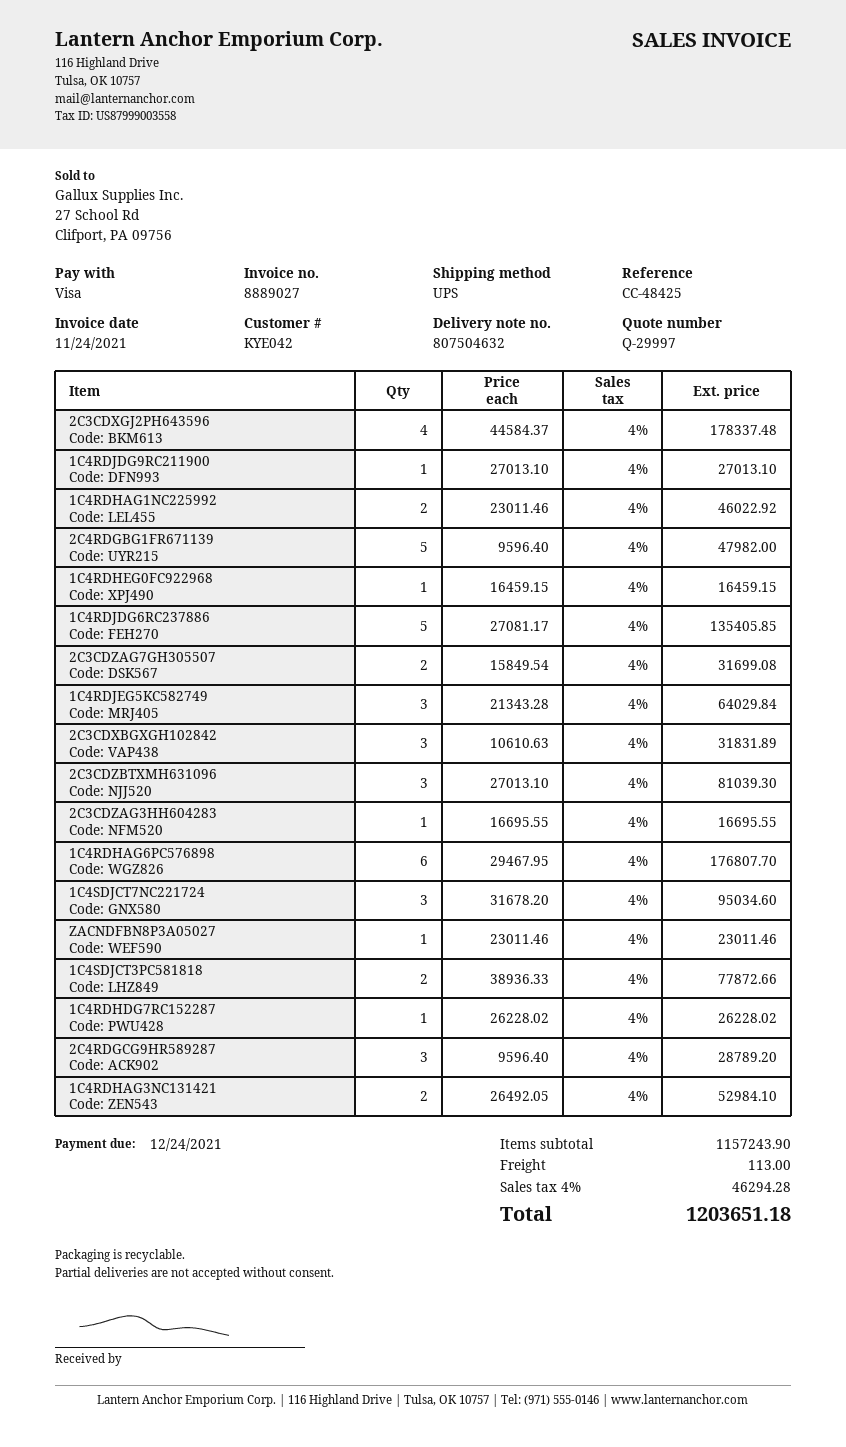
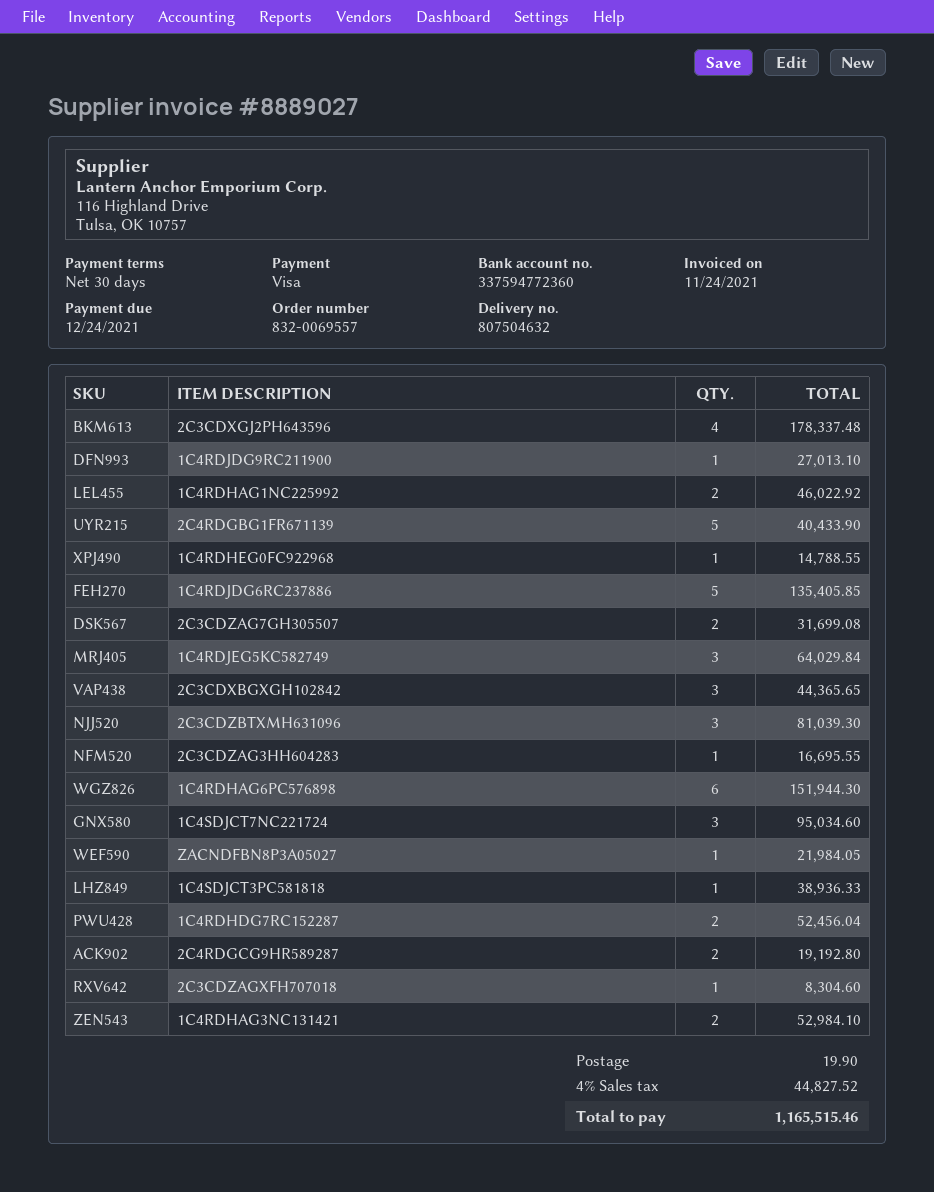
2C4RDGBG1FR671139: 5 for 47982.00 -> 5 for 40433.90
1C4RDHEG0FC922968: 1 for 16459.15 -> 1 for 14788.55
2C3CDXBGXGH102842: 3 for 31831.89 -> 3 for 44365.65
1C4RDHAG6PC576898: 6 for 176807.70 -> 6 for 151944.30
ZACNDFBN8P3A05027: 1 for 23011.46 -> 1 for 21984.05
1C4SDJCT3PC581818: 2 for 77872.66 -> 1 for 38936.33
1C4RDHDG7RC152287: 1 for 26228.02 -> 2 for 52456.04
2C4RDGCG9HR589287: 3 for 28789.20 -> 2 for 19192.80
2C3CDZAGXFH707018: none -> 1 for 8304.60
shipping: 113.00 -> 19.90
tax: 4% = 46294.28 -> 4% = 44827.52
total: 1203651.18 -> 1165515.46

